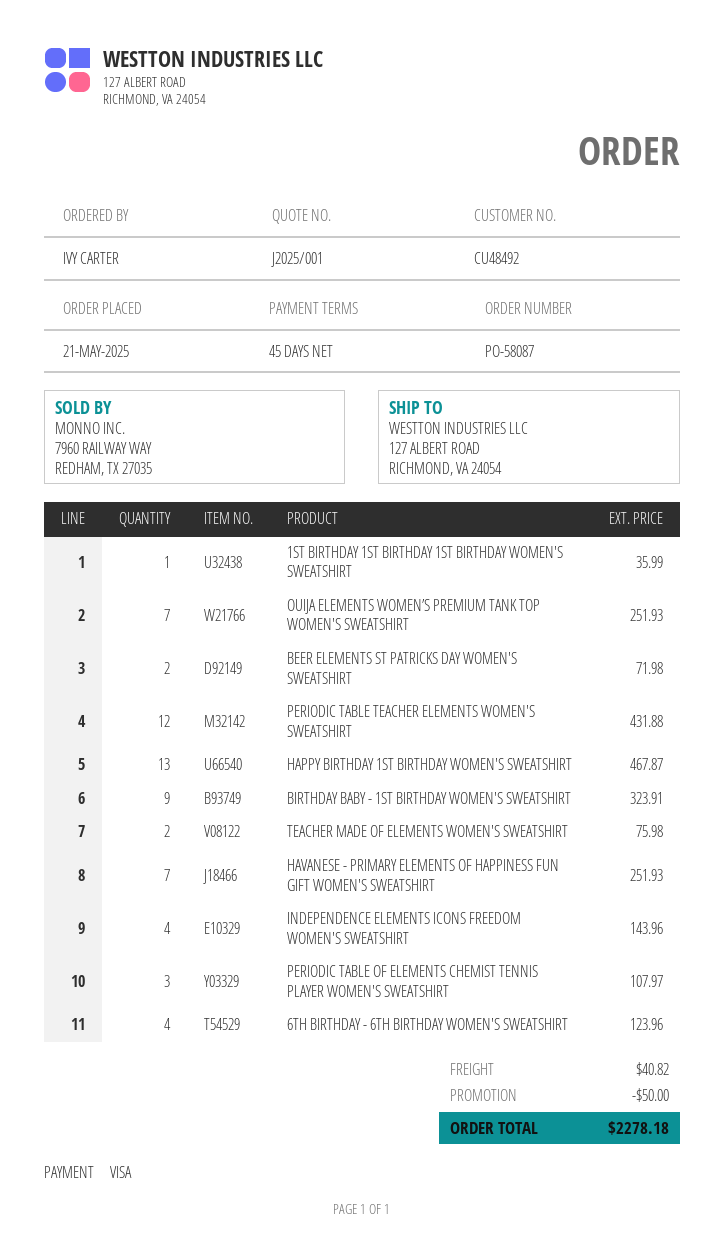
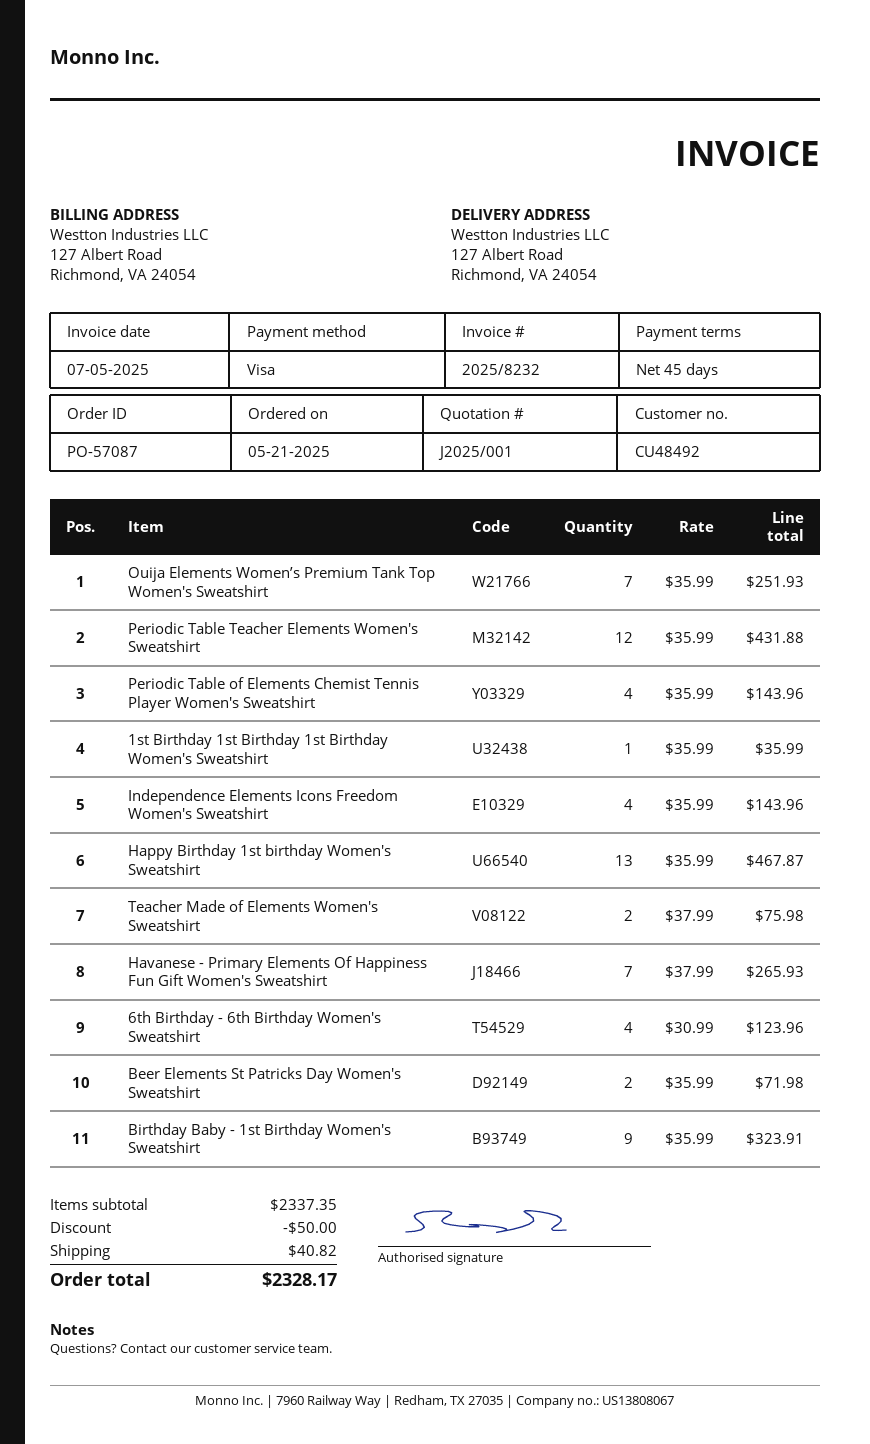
order number: PO-58087 -> PO-57087
HAVANESE - PRIMARY ELEMENTS OF HAPPINESS FUN GIFT WOMEN'S SWEATSHIRT: 7 for 251.93 -> 7 for 265.93
PERIODIC TABLE OF ELEMENTS CHEMIST TENNIS PLAYER WOMEN'S SWEATSHIRT: 3 for 107.97 -> 4 for 143.96
total: 2278.18 -> 2328.17

